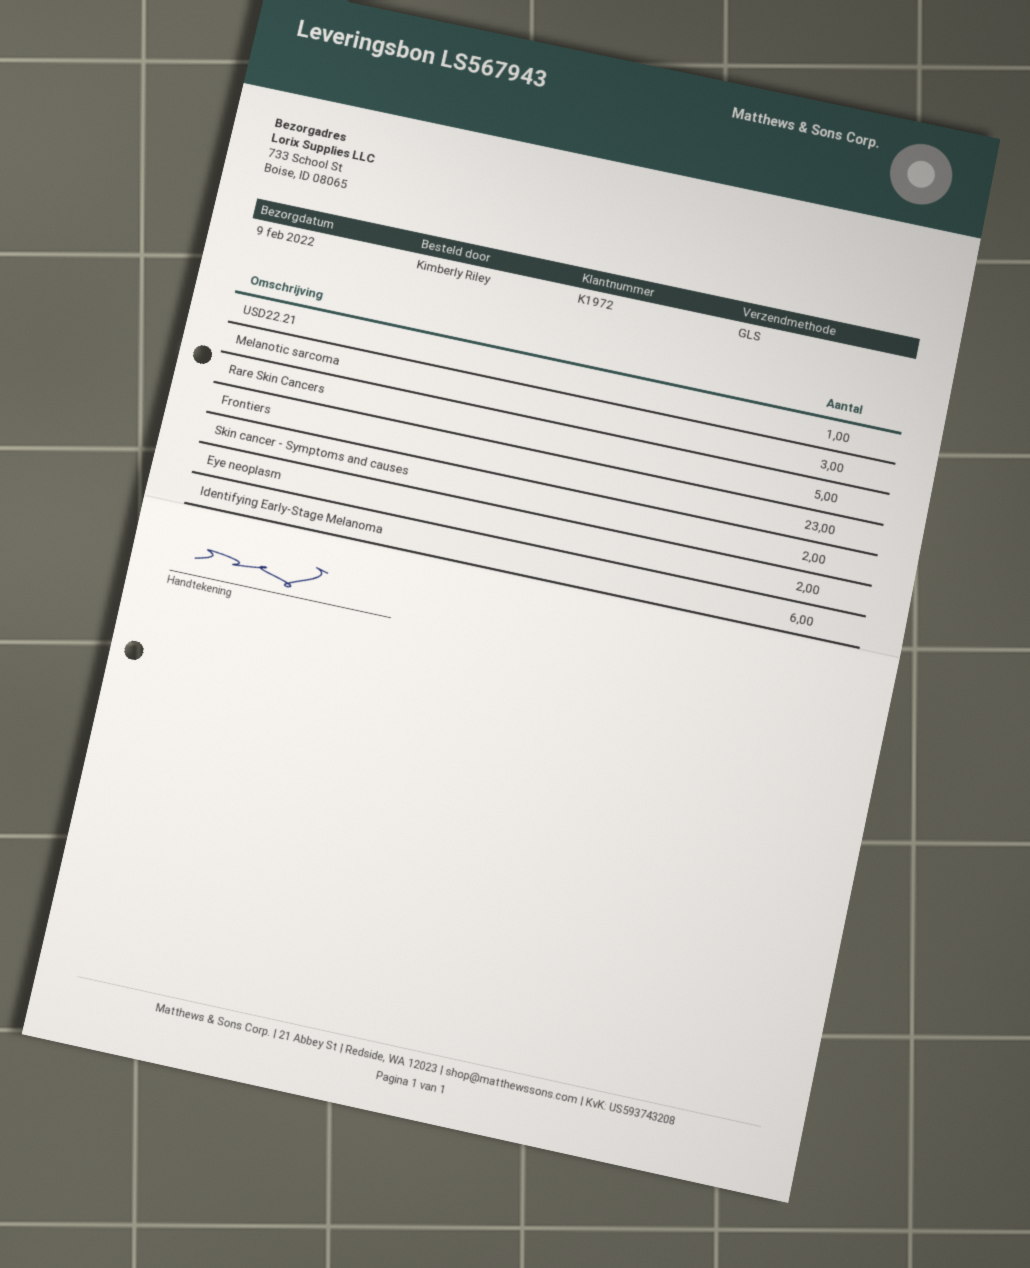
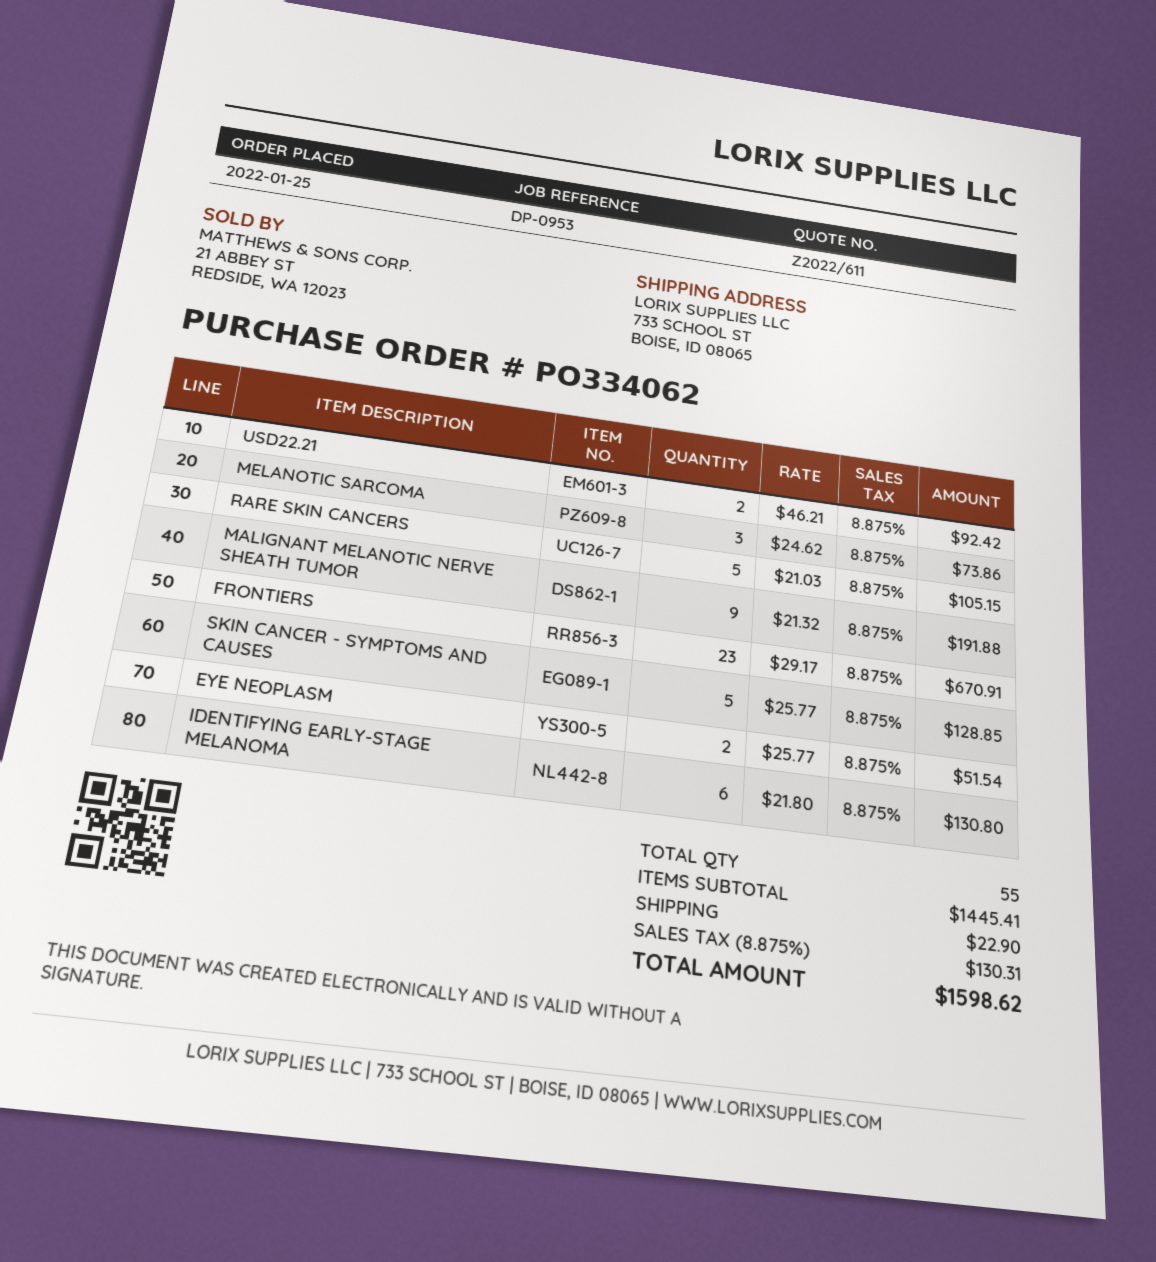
USD22.21: 1 -> 2
Skin cancer - Symptoms and causes: 2 -> 5
MALIGNANT MELANOTIC NERVE SHEATH TUMOR: none -> 9

